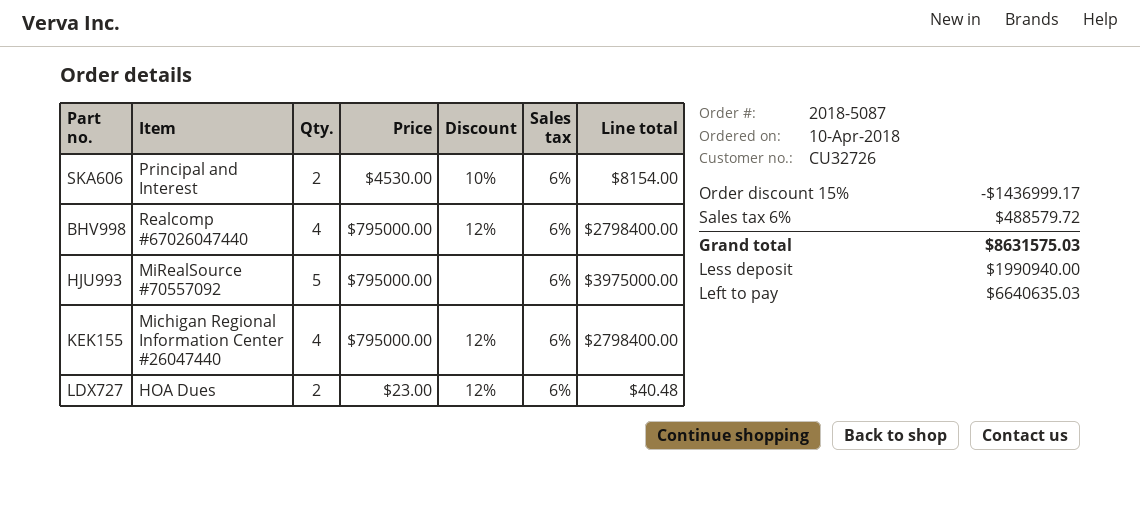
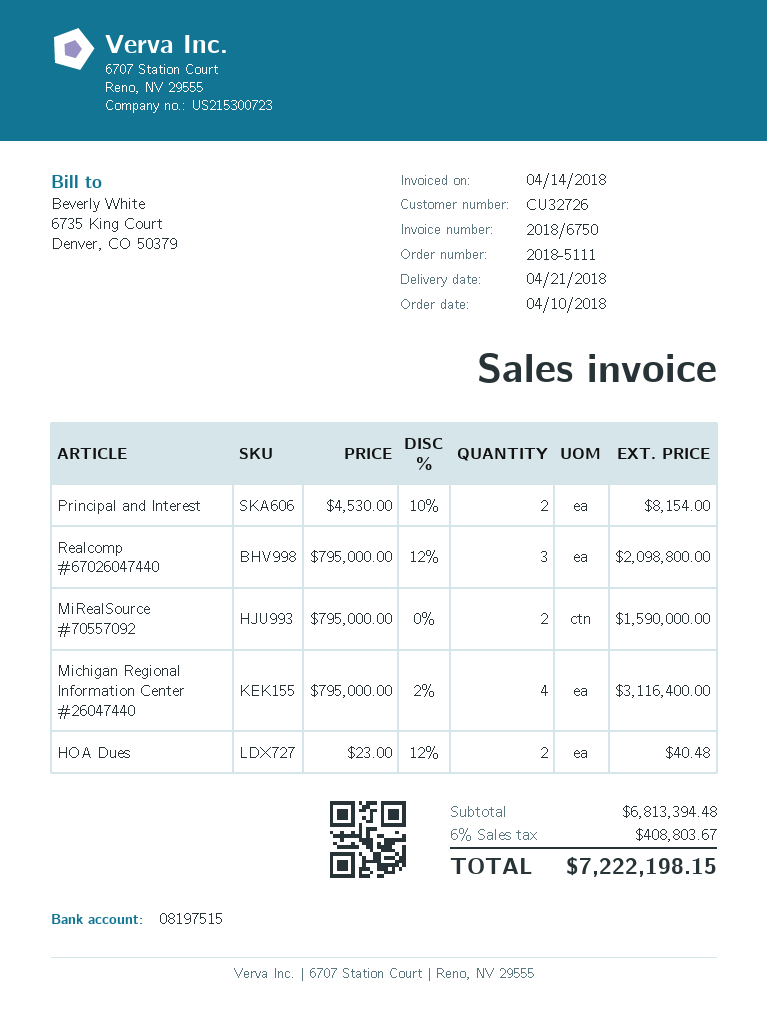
order number: 2018-5087 -> 2018-5111
Realcomp #67026047440: 4 x 795000.00 - 12% = 2798400.00 -> 3 x 795000.00 - 12% = 2098800.00
MiRealSource #70557092: 5 x 795000.00 = 3975000.00 -> 2 x 795000.00 = 1590000.00
Michigan Regional Information Center #26047440: 4 x 795000.00 - 12% = 2798400.00 -> 4 x 795000.00 - 2% = 3116400.00
discount: 15% = 1436999.17 -> none
tax: 6% = 488579.72 -> 6% = 408803.67
total: 8631575.03 -> 7222198.15

